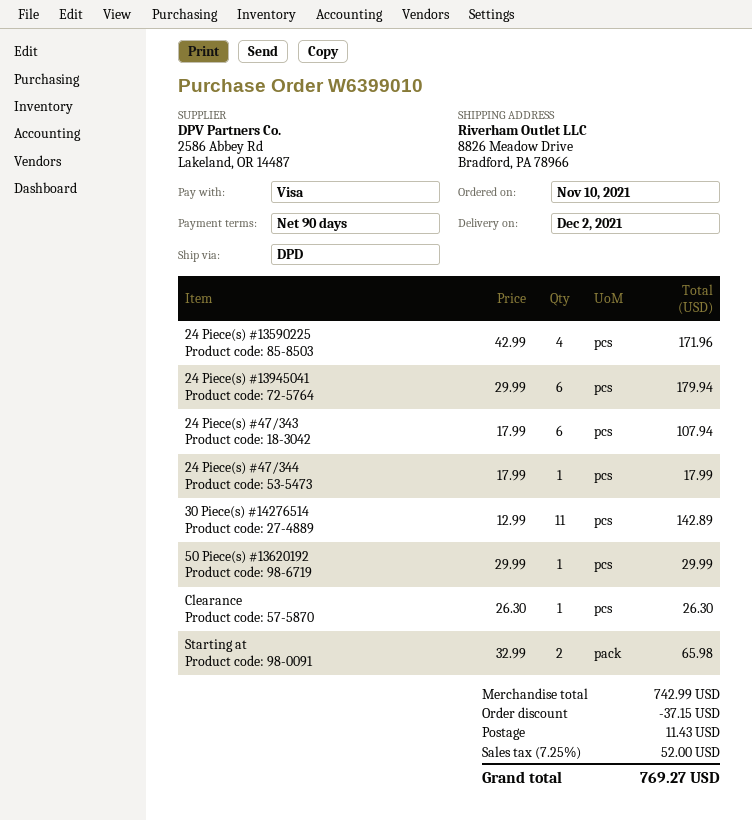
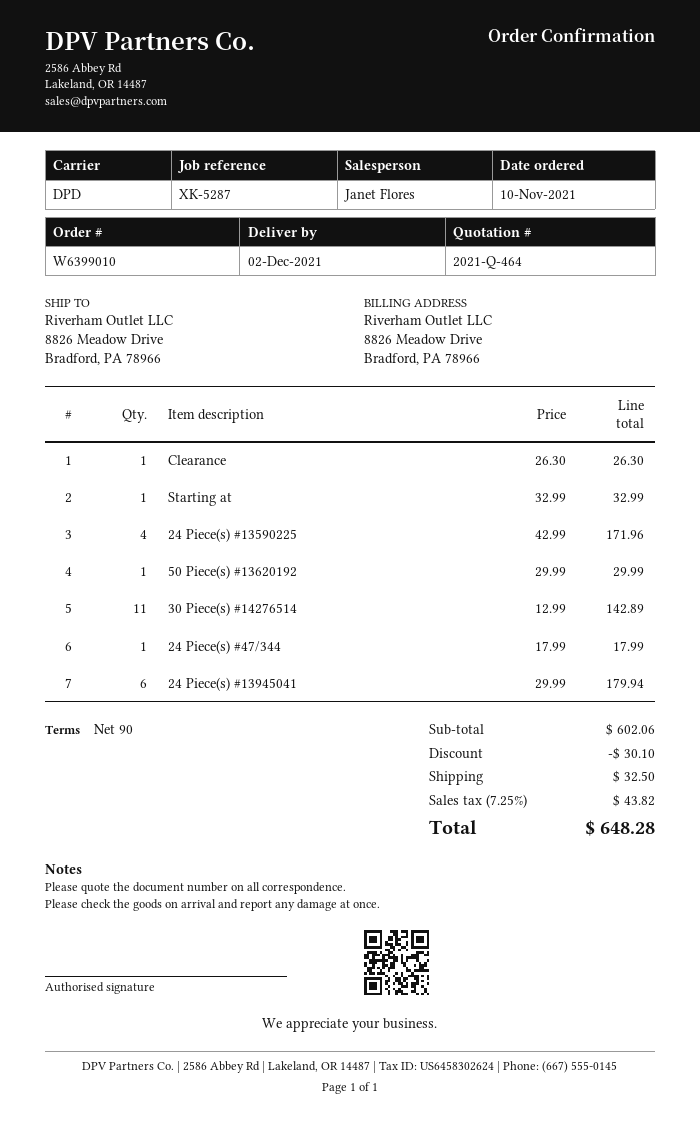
24 Piece(s) #47/343: 6 x 17.99 = 107.94 -> none
Starting at: 2 x 32.99 = 65.98 -> 1 x 32.99 = 32.99
subtotal: 742.99 -> 602.06
discount: 37.15 -> 30.10
shipping: 11.43 -> 32.50
tax: 7.25% = 52.00 -> 7.25% = 43.82
total: 769.27 -> 648.28

